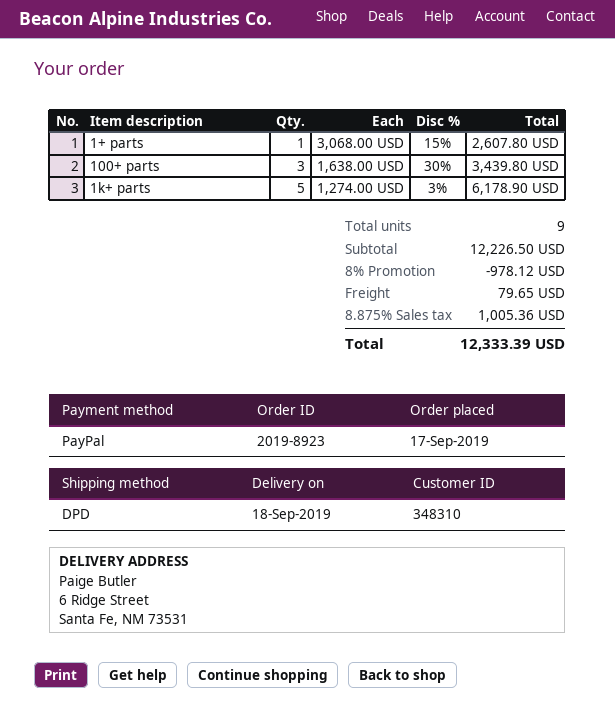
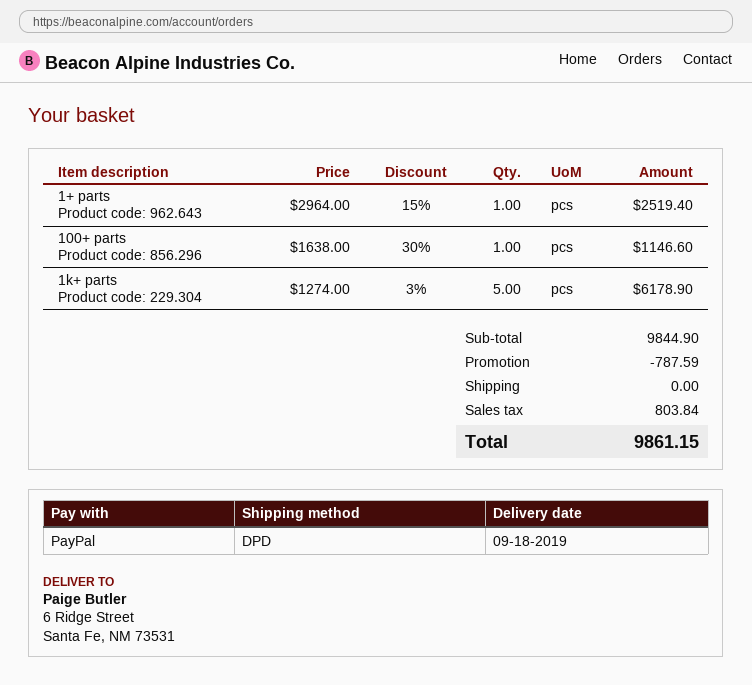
1+ parts: 1 x 3068.00 - 15% = 2607.80 -> 1 x 2964.00 - 15% = 2519.40
100+ parts: 3 x 1638.00 - 30% = 3439.80 -> 1 x 1638.00 - 30% = 1146.60
subtotal: 12226.50 -> 9844.90
discount: 978.12 -> 787.59
shipping: 79.65 -> 0.00
tax: 1005.36 -> 803.84
total: 12333.39 -> 9861.15

